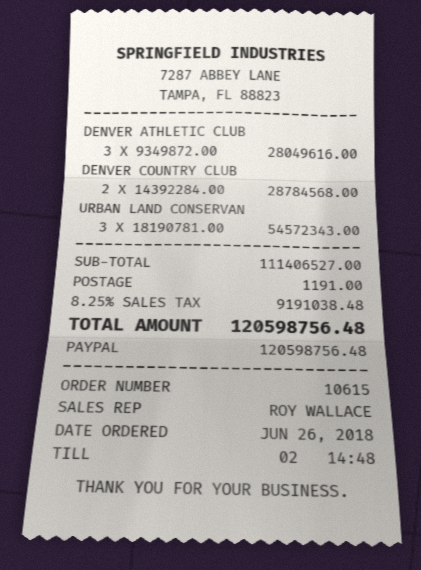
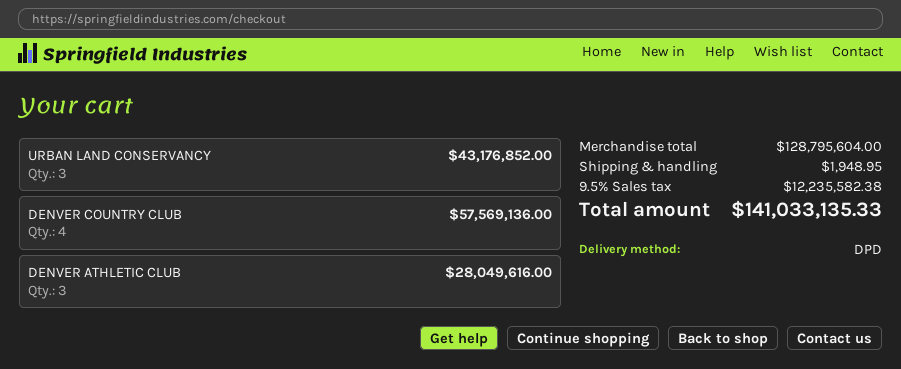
DENVER COUNTRY CLUB: 2 for 28784568.00 -> 4 for 57569136.00
URBAN LAND CONSERVAN: 3 for 54572343.00 -> 3 for 43176852.00
subtotal: 111406527.00 -> 128795604.00
shipping: 1191.00 -> 1948.95
tax: 8.25% = 9191038.48 -> 9.5% = 12235582.38
total: 120598756.48 -> 141033135.33

